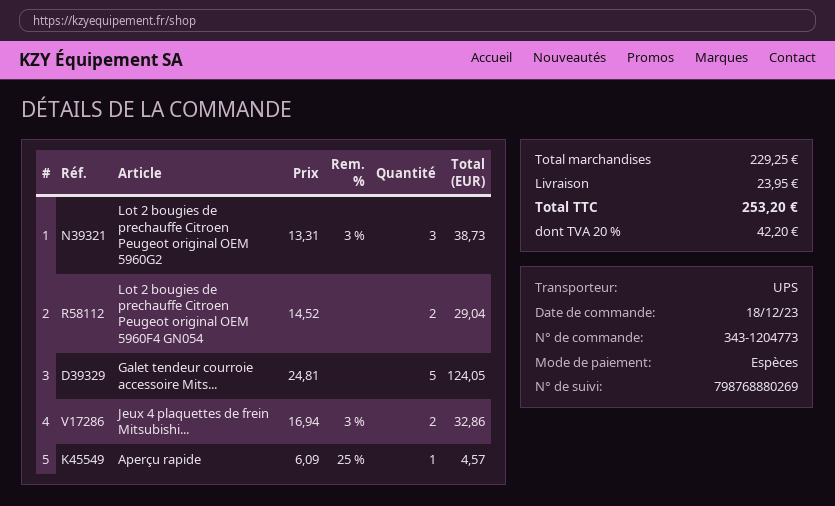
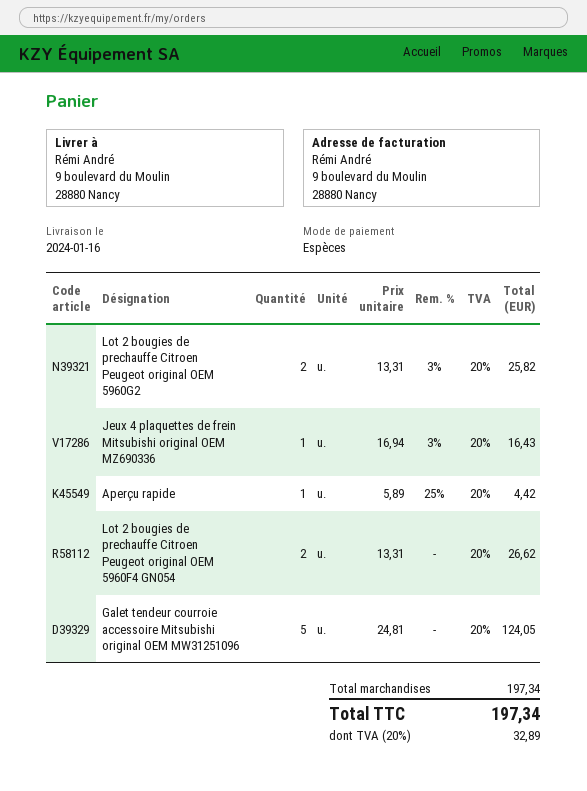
Lot 2 bougies de prechauffe Citroen Peugeot original OEM 5960G2: 3 x 13.31 - 3% = 38.73 -> 2 x 13.31 - 3% = 25.82
Lot 2 bougies de prechauffe Citroen Peugeot original OEM 5960F4 GN054: 2 x 14.52 = 29.04 -> 2 x 13.31 = 26.62
Jeux 4 plaquettes de frein Mitsubishi...: 2 x 16.94 - 3% = 32.86 -> 1 x 16.94 - 3% = 16.43
Aperçu rapide: 1 x 6.09 - 25% = 4.57 -> 1 x 5.89 - 25% = 4.42
subtotal: 229.25 -> 197.34
shipping: 23.95 -> none
tax: 20% = 42.20 -> 20% = 32.89
total: 253.20 -> 197.34

